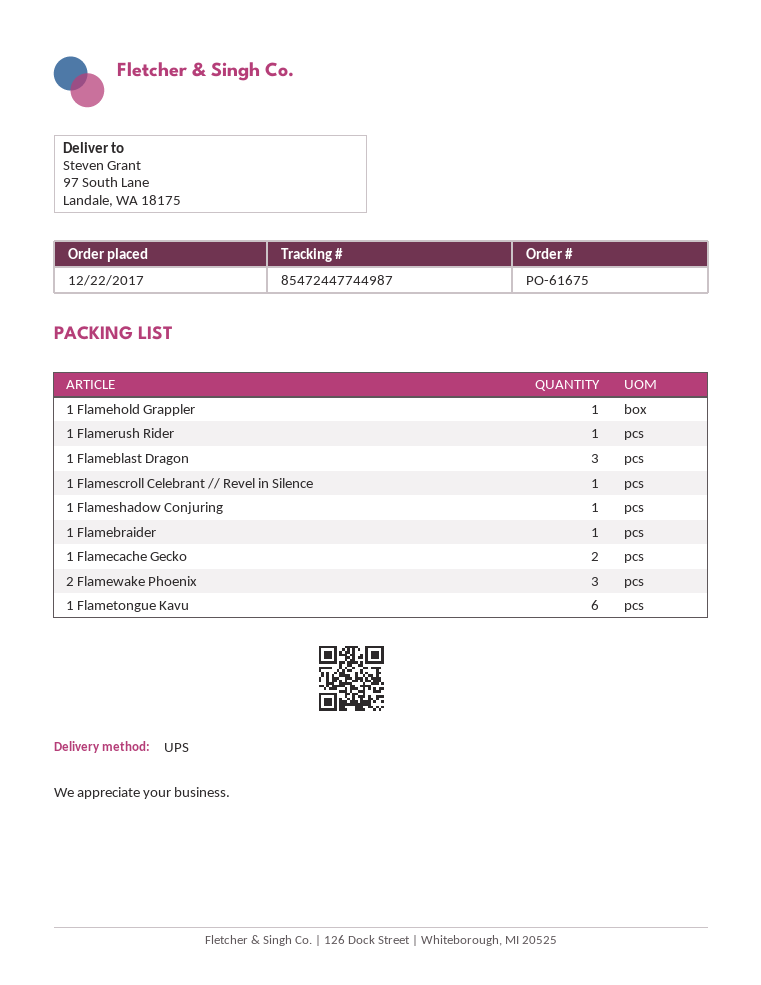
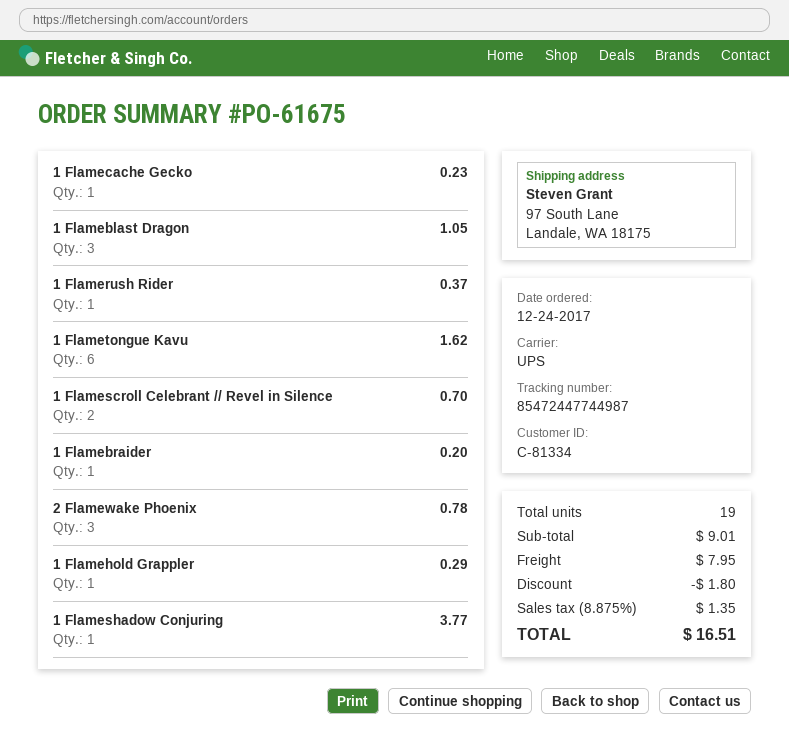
order date: 2017-12-22 -> 2017-12-24
1 Flamescroll Celebrant // Revel in Silence: 1 -> 2
1 Flamecache Gecko: 2 -> 1

